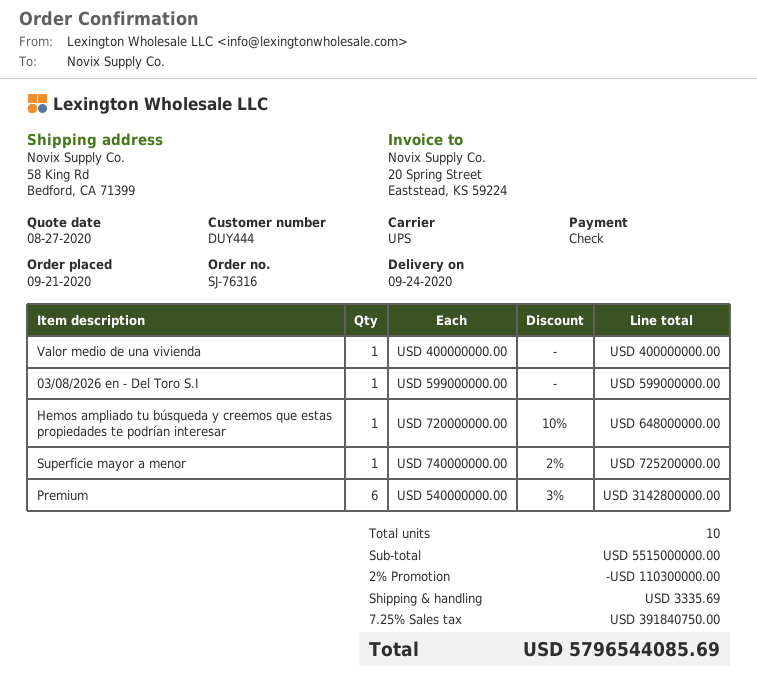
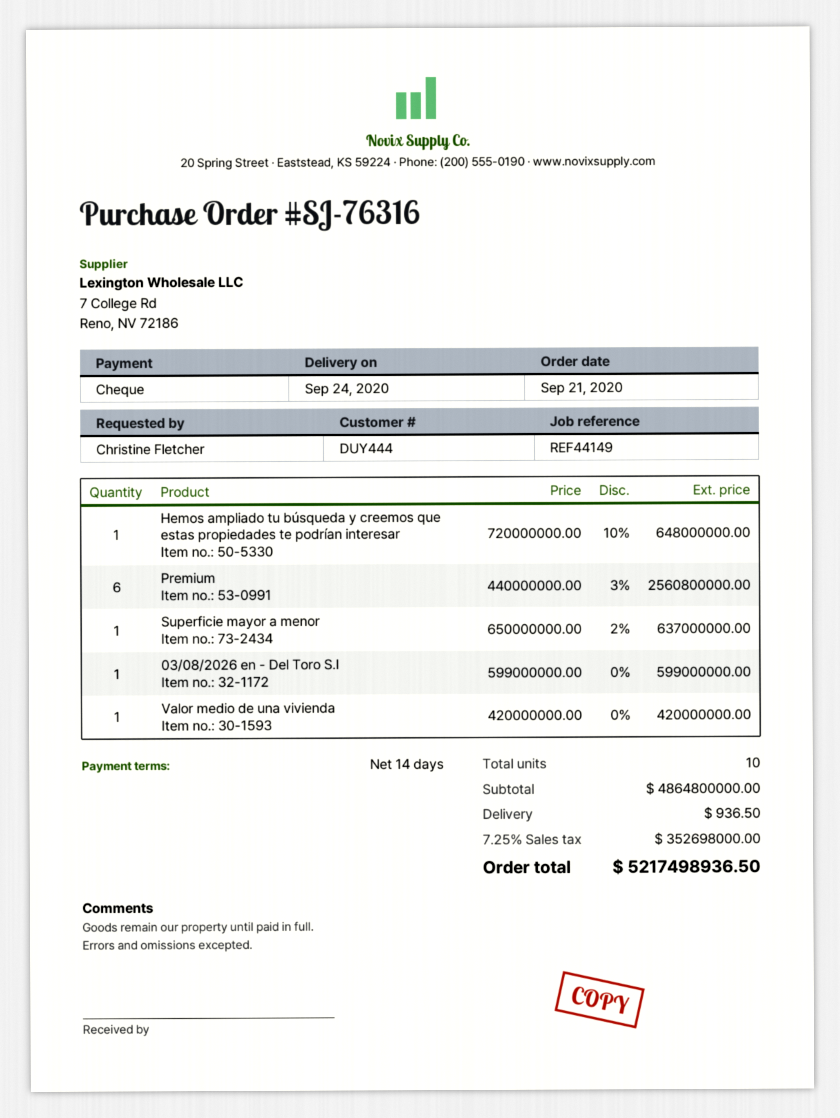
Valor medio de una vivienda: 1 x 400000000.00 = 400000000.00 -> 1 x 420000000.00 = 420000000.00
Superficie mayor a menor: 1 x 740000000.00 - 2% = 725200000.00 -> 1 x 650000000.00 - 2% = 637000000.00
Premium: 6 x 540000000.00 - 3% = 3142800000.00 -> 6 x 440000000.00 - 3% = 2560800000.00
subtotal: 5515000000.00 -> 4864800000.00
discount: 2% = 110300000.00 -> none
shipping: 3335.69 -> 936.50
tax: 7.25% = 391840750.00 -> 7.25% = 352698000.00
total: 5796544085.69 -> 5217498936.50

